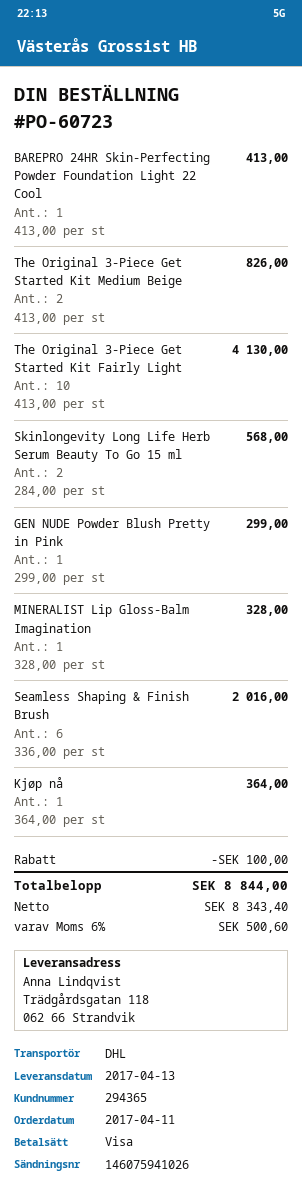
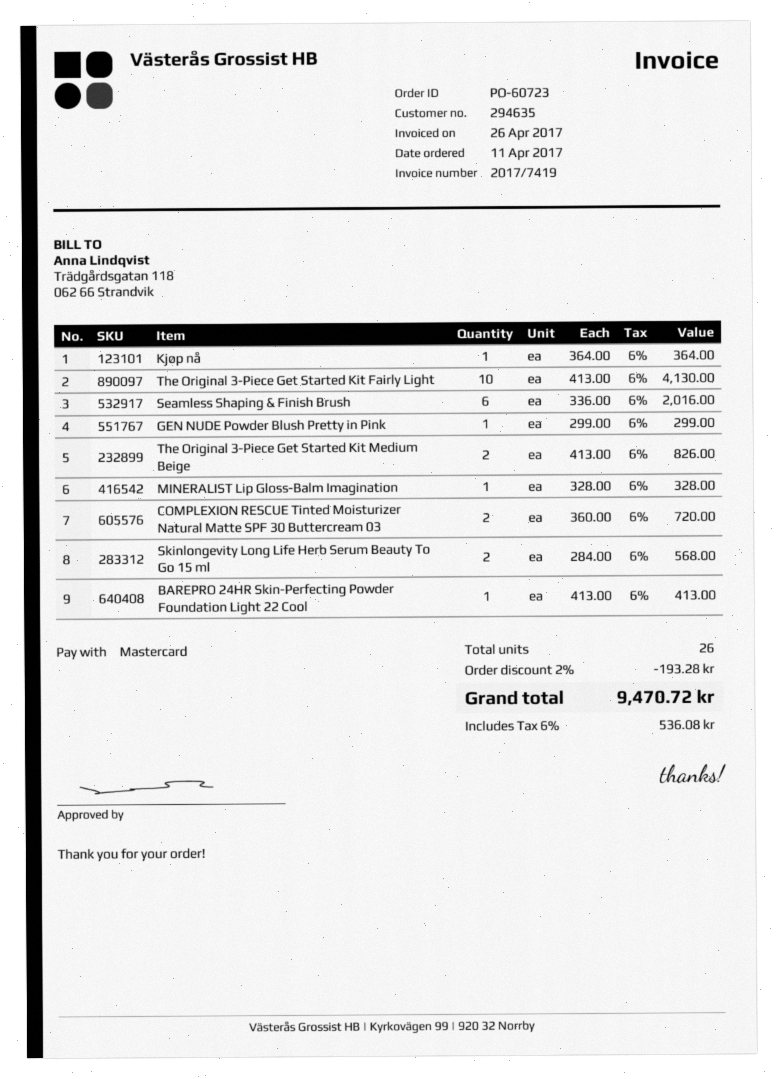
customer number: 294365 -> 294635
payment method: Visa -> Mastercard
COMPLEXION RESCUE Tinted Moisturizer Natural Matte SPF 30 Buttercream 03: none -> 2 x 360.00 = 720.00
discount: 100.00 -> 193.28
tax: 6% = 500.60 -> 6% = 536.08
total: 8844.00 -> 9470.72

